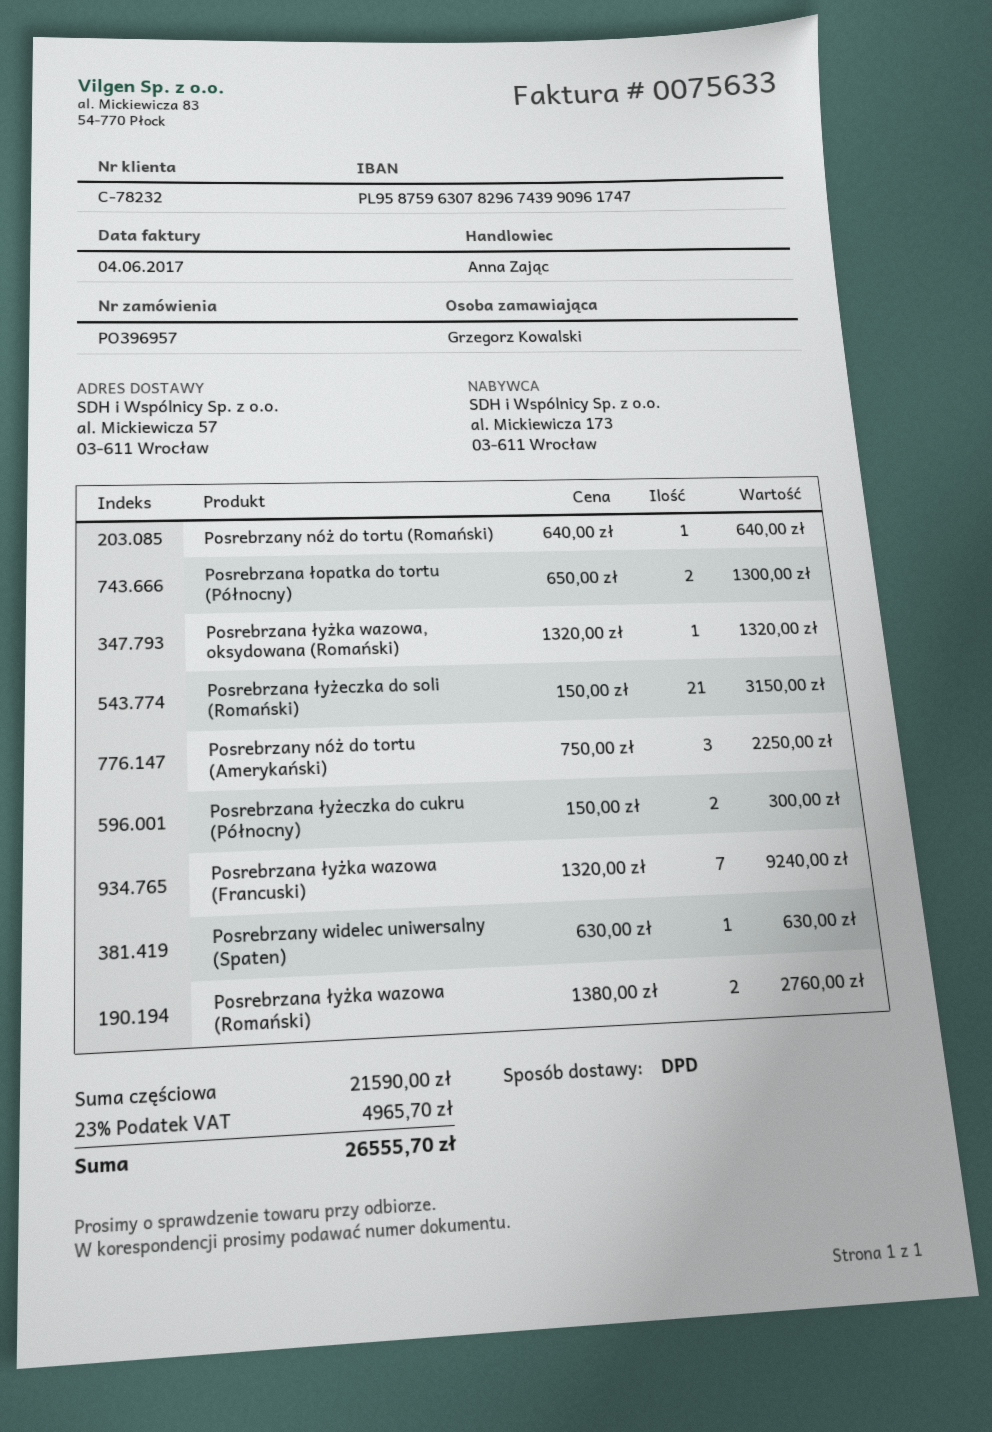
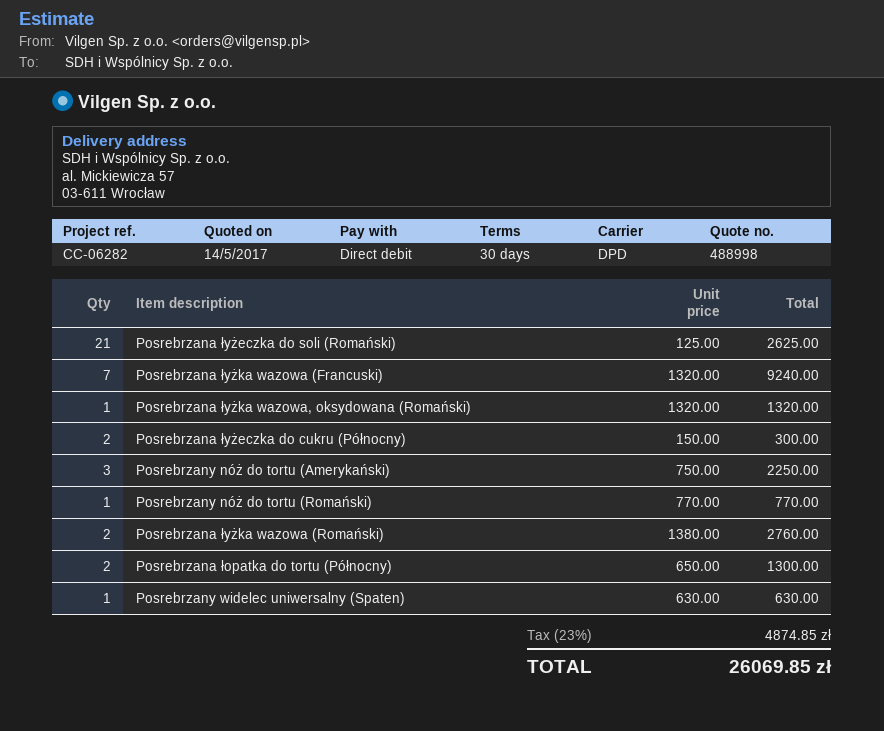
Posrebrzany nóż do tortu (Romański): 1 x 640.00 = 640.00 -> 1 x 770.00 = 770.00
Posrebrzana łyżeczka do soli (Romański): 21 x 150.00 = 3150.00 -> 21 x 125.00 = 2625.00
tax: 23% = 4965.70 -> 23% = 4874.85
total: 26555.70 -> 26069.85

